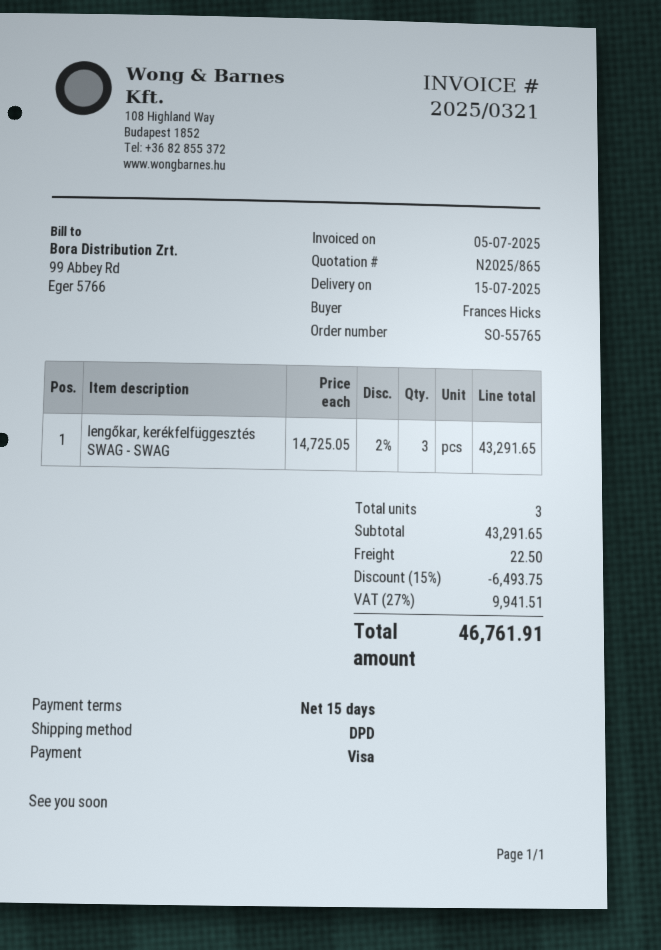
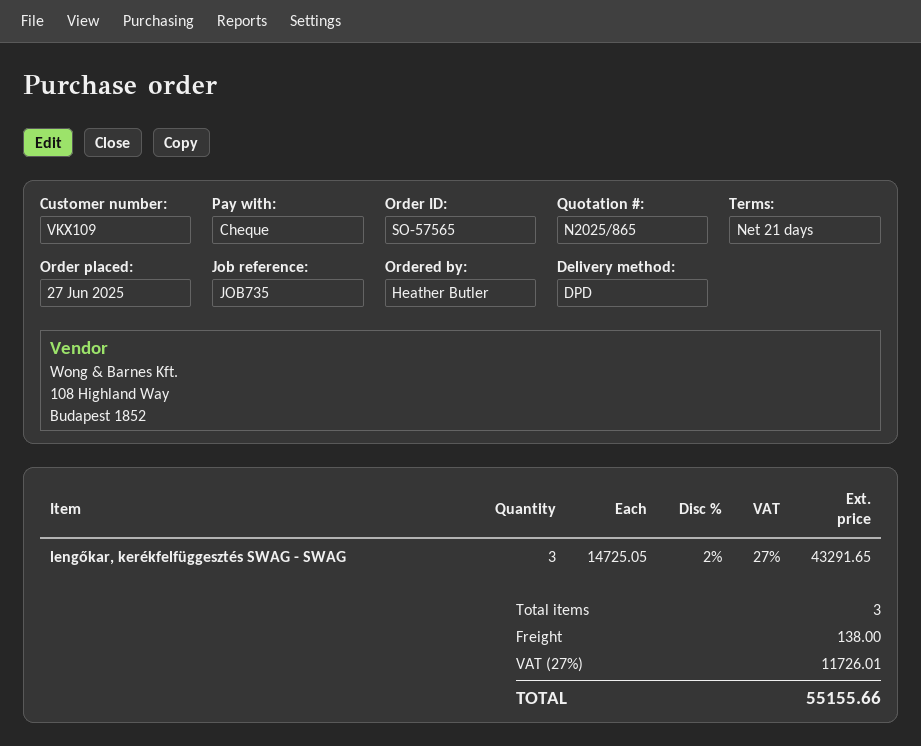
order number: SO-55765 -> SO-57565
payment terms: 15 days -> 21 days
ordered by: Frances Hicks -> Heather Butler
payment method: Visa -> cheque
discount: 15% = 6493.75 -> none
shipping: 22.50 -> 138.00
tax: 27% = 9941.51 -> 27% = 11726.01
total: 46761.91 -> 55155.66

